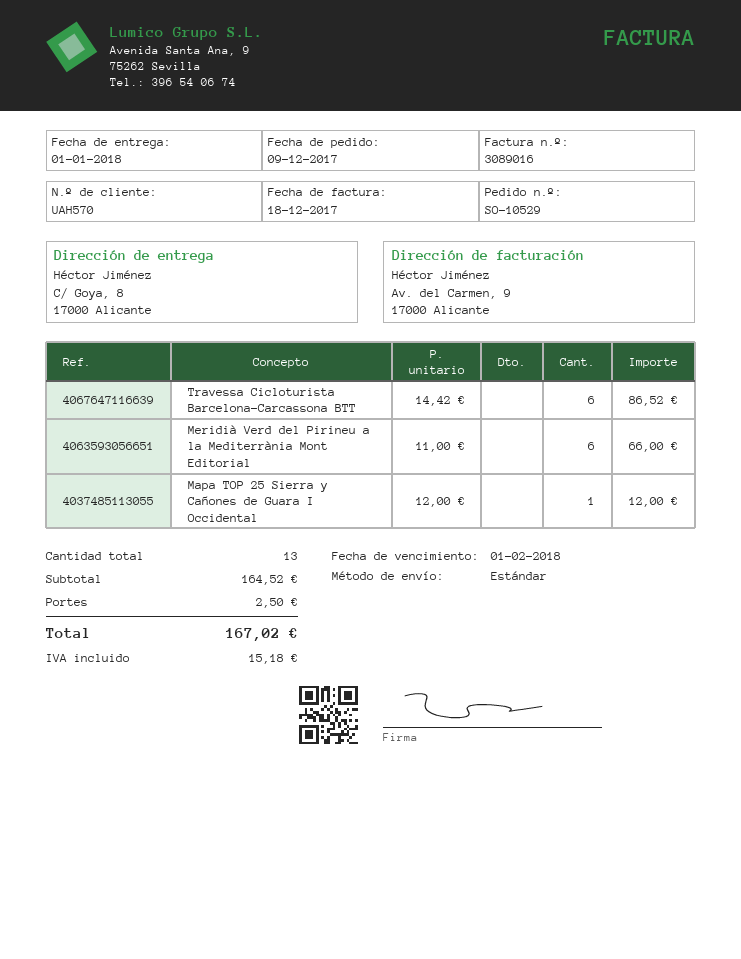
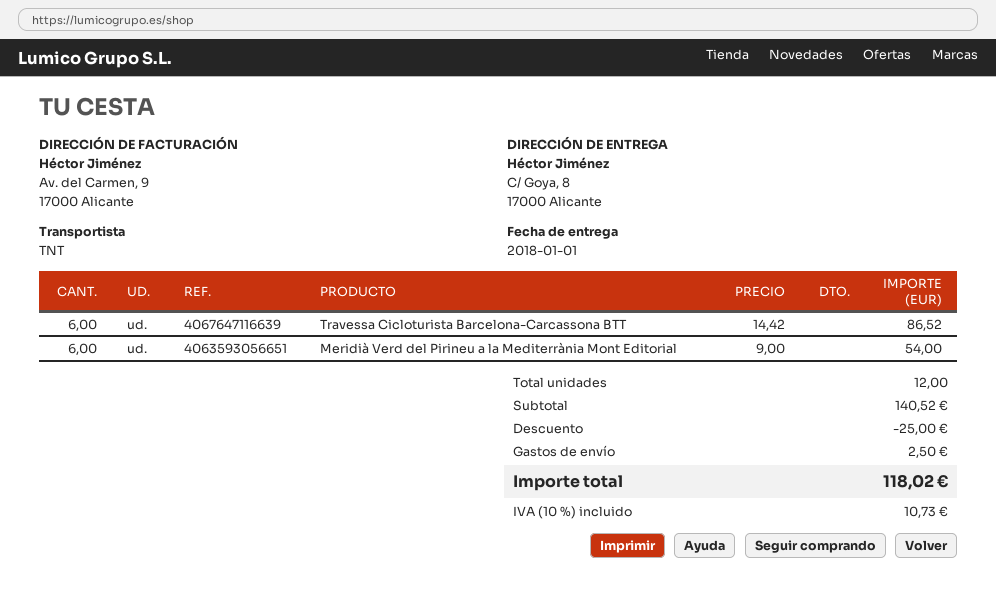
shipping method: standard -> TNT
Meridià Verd del Pirineu a la Mediterrània Mont Editorial: 6 x 11.00 = 66.00 -> 6 x 9.00 = 54.00
Mapa TOP 25 Sierra y Cañones de Guara I Occidental: 1 x 12.00 = 12.00 -> none
total quantity: 13 -> 12
subtotal: 164.52 -> 140.52
discount: none -> 25.00
tax: 15.18 -> 10.73
total: 167.02 -> 118.02

